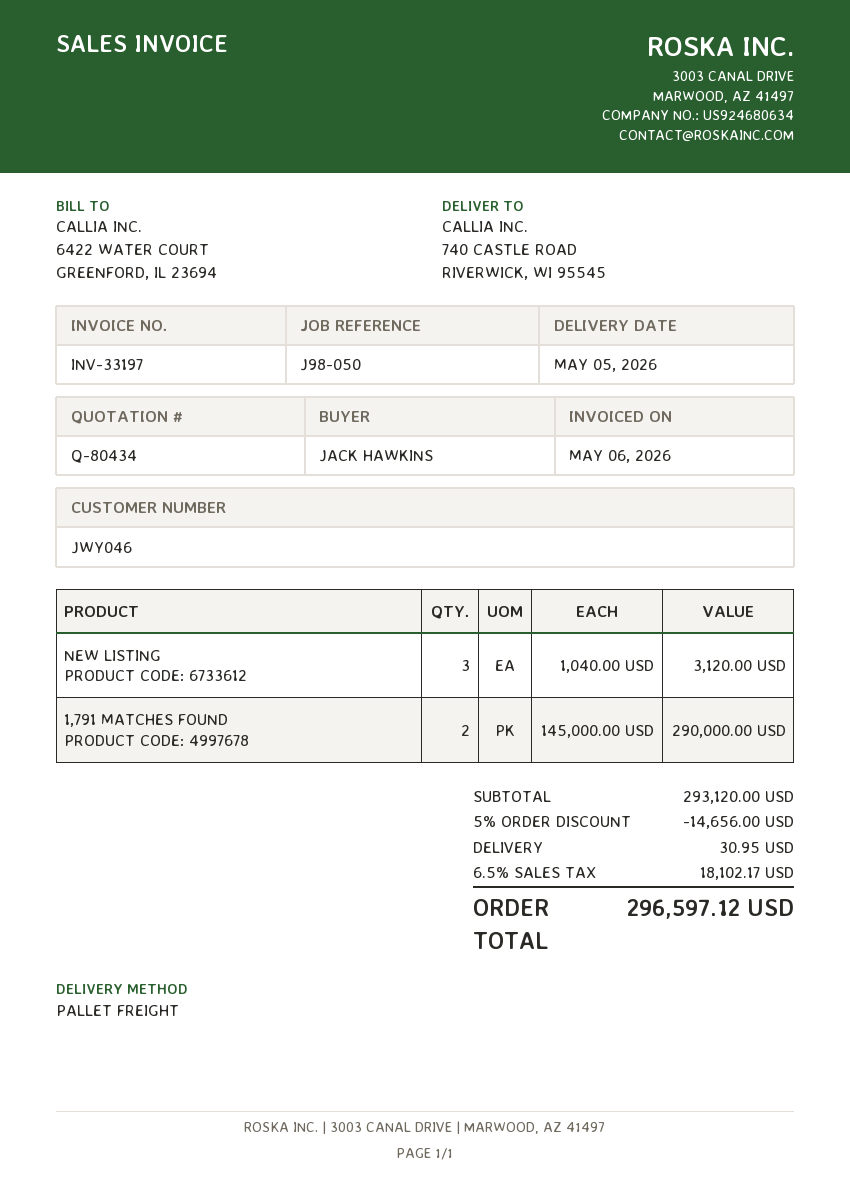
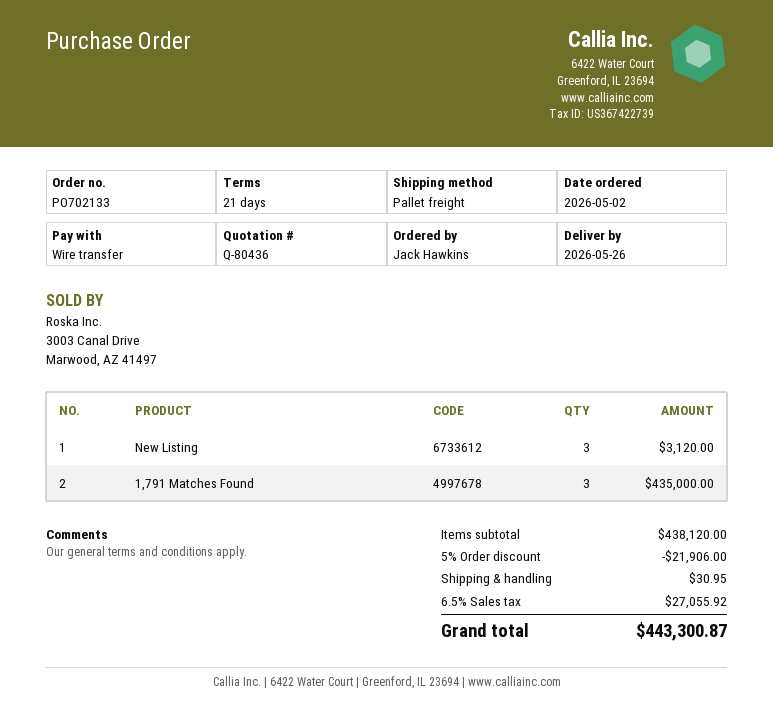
quote number: Q-80434 -> Q-80436
delivery date: 2026-05-05 -> 2026-05-26
1,791 MATCHES FOUND: 2 for 290000.00 -> 3 for 435000.00
subtotal: 293120.00 -> 438120.00
discount: 5% = 14656.00 -> 5% = 21906.00
tax: 6.5% = 18102.17 -> 6.5% = 27055.92
total: 296597.12 -> 443300.87

